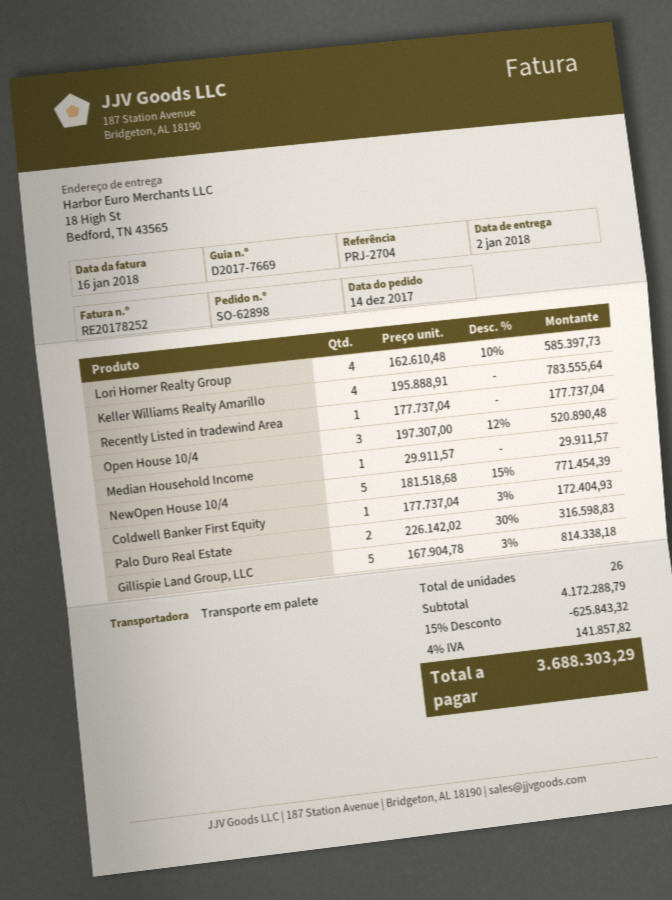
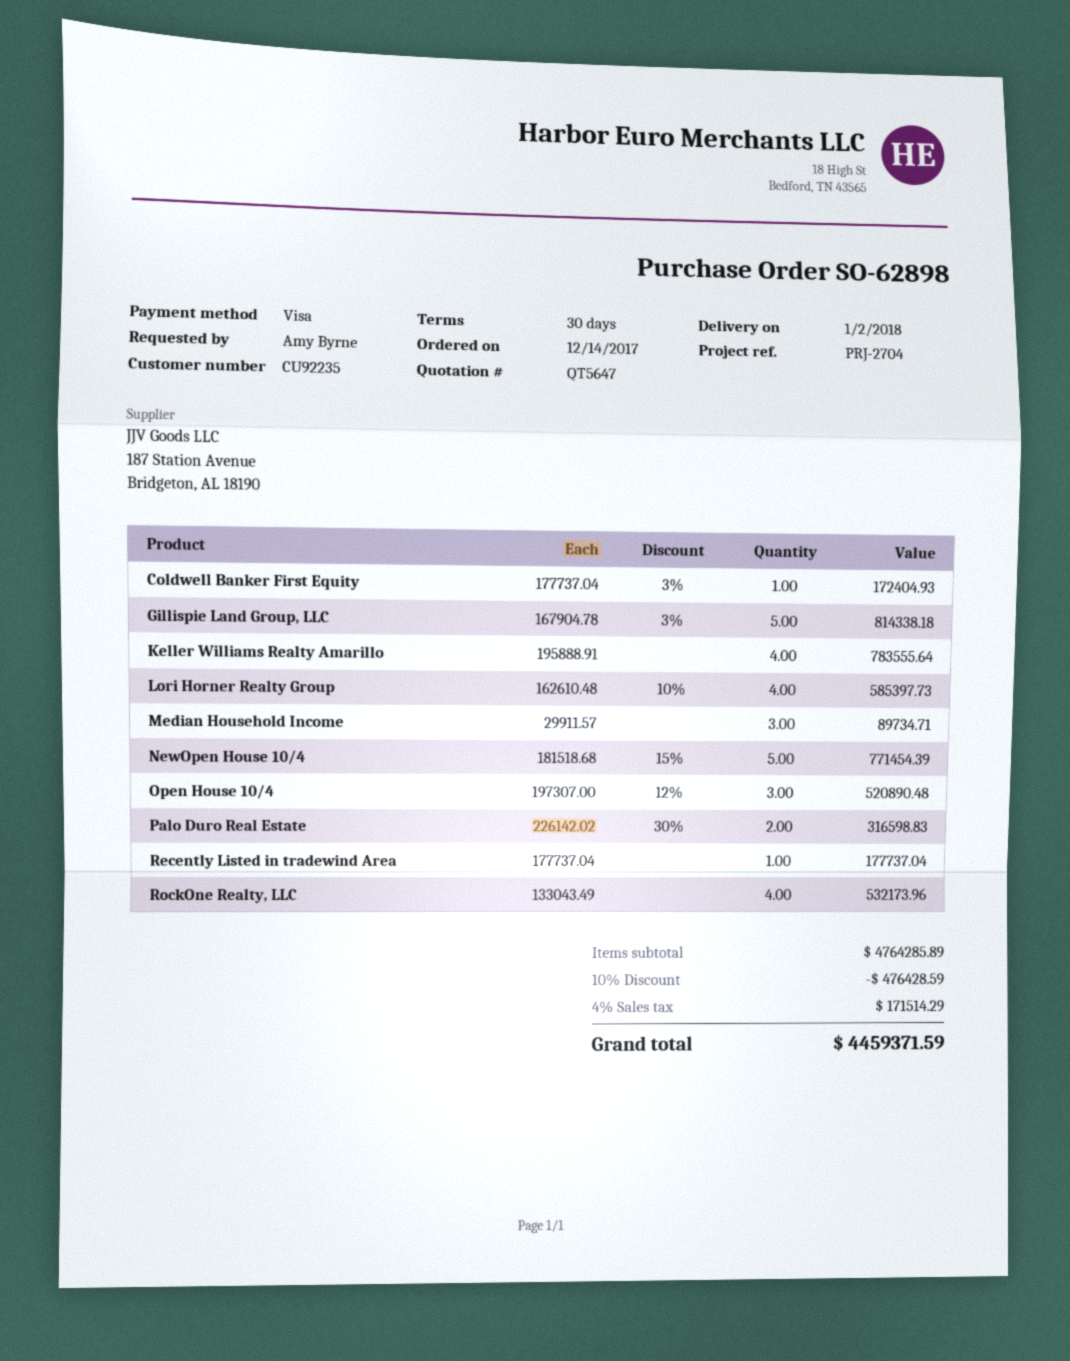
Median Household Income: 1 x 29911.57 = 29911.57 -> 3 x 29911.57 = 89734.71
RockOne Realty, LLC: none -> 4 x 133043.49 = 532173.96
subtotal: 4172288.79 -> 4764285.89
discount: 15% = 625843.32 -> 10% = 476428.59
tax: 4% = 141857.82 -> 4% = 171514.29
total: 3688303.29 -> 4459371.59

